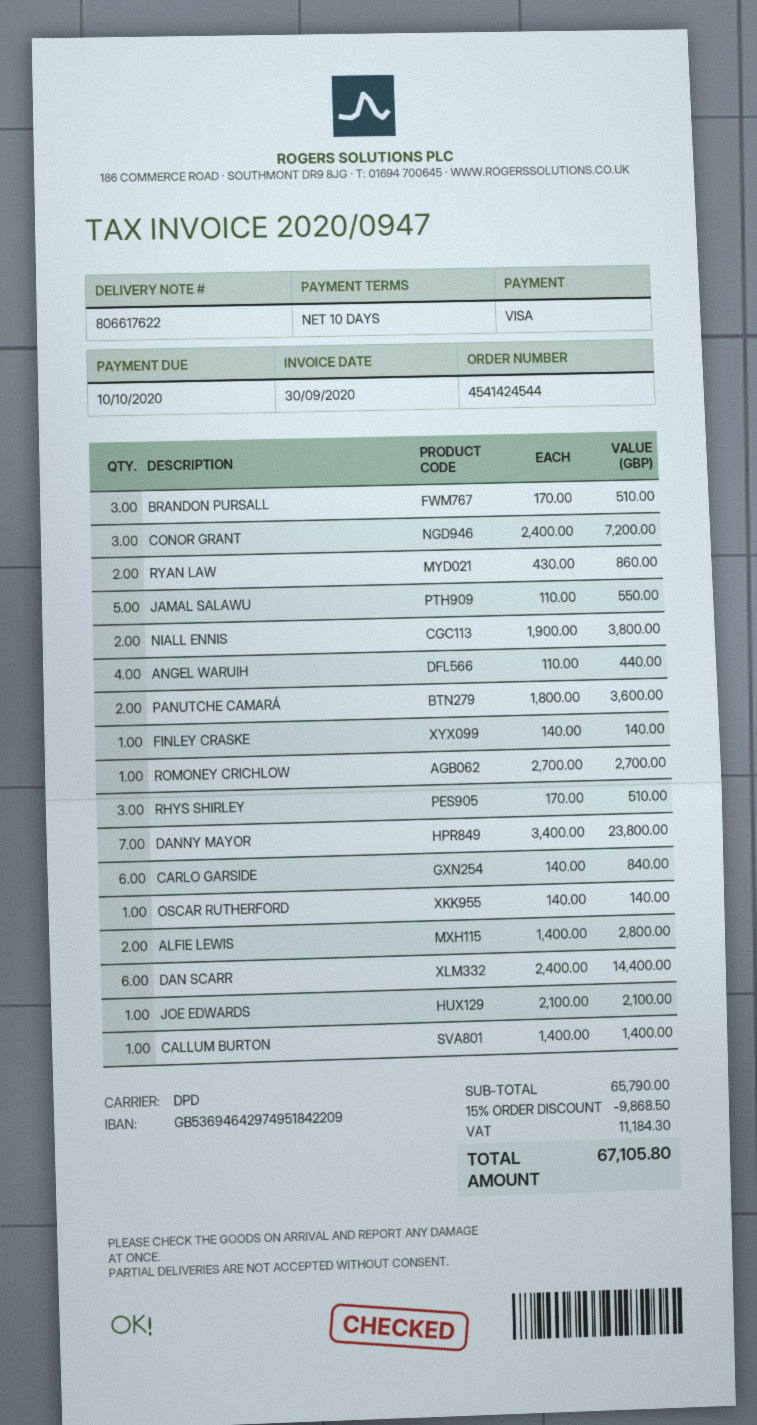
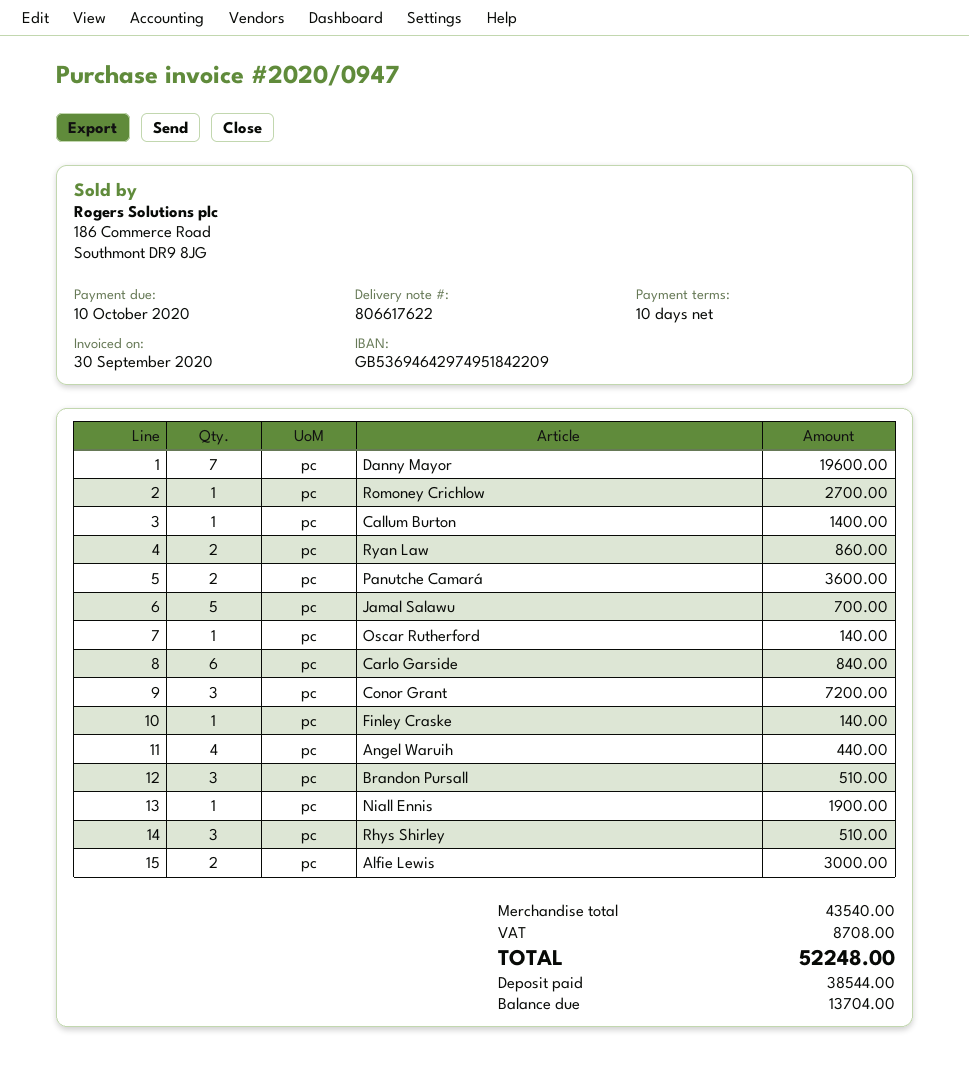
JAMAL SALAWU: 5 for 550.00 -> 5 for 700.00
NIALL ENNIS: 2 for 3800.00 -> 1 for 1900.00
DANNY MAYOR: 7 for 23800.00 -> 7 for 19600.00
ALFIE LEWIS: 2 for 2800.00 -> 2 for 3000.00
DAN SCARR: 6 for 14400.00 -> none
JOE EDWARDS: 1 for 2100.00 -> none
subtotal: 65790.00 -> 43540.00
discount: 15% = 9868.50 -> none
tax: 11184.30 -> 8708.00
total: 67105.80 -> 52248.00

